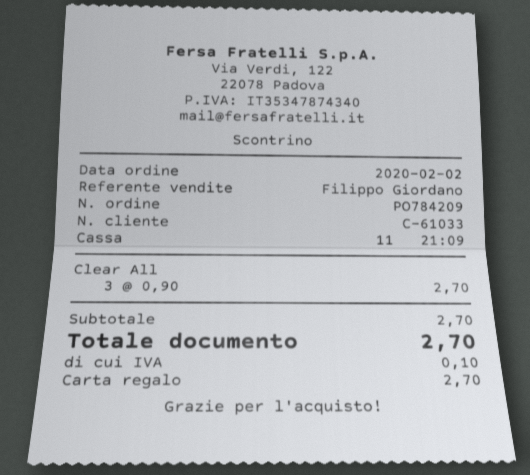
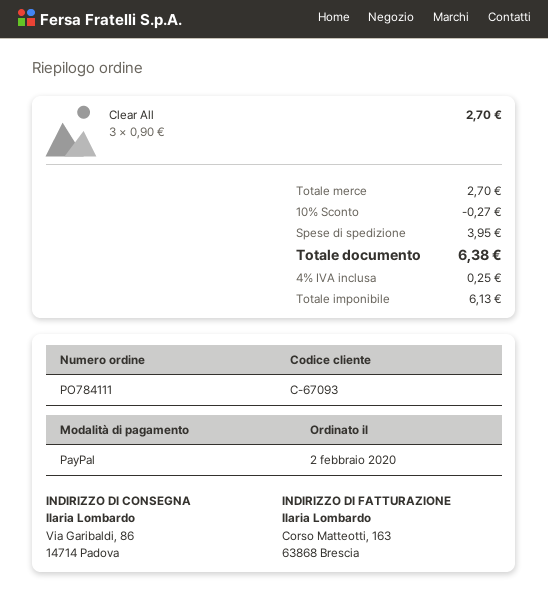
order number: PO784209 -> PO784111
customer number: C-61033 -> C-67093
payment method: gift card -> PayPal
discount: none -> 10% = 0.27
shipping: none -> 3.95
tax: 0.10 -> 0.25
total: 2.70 -> 6.38

